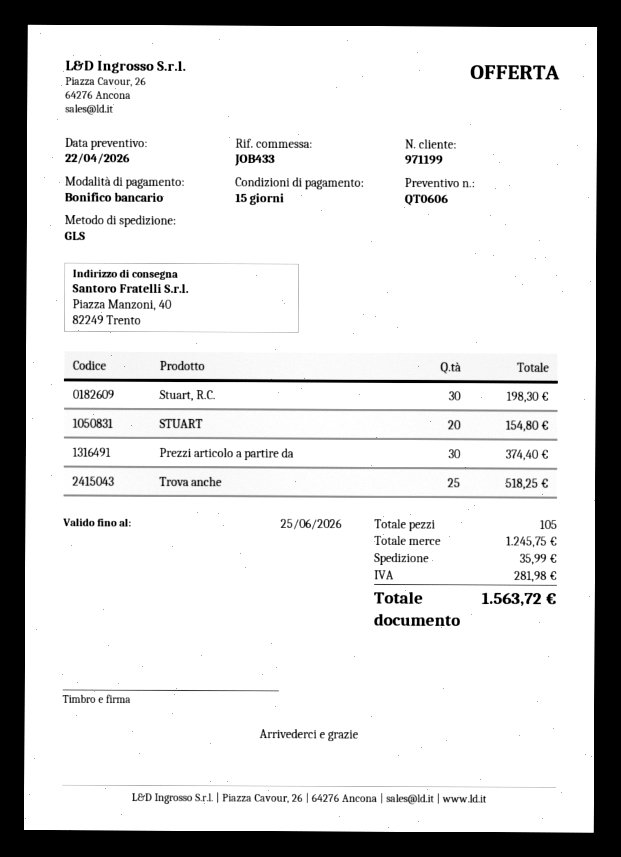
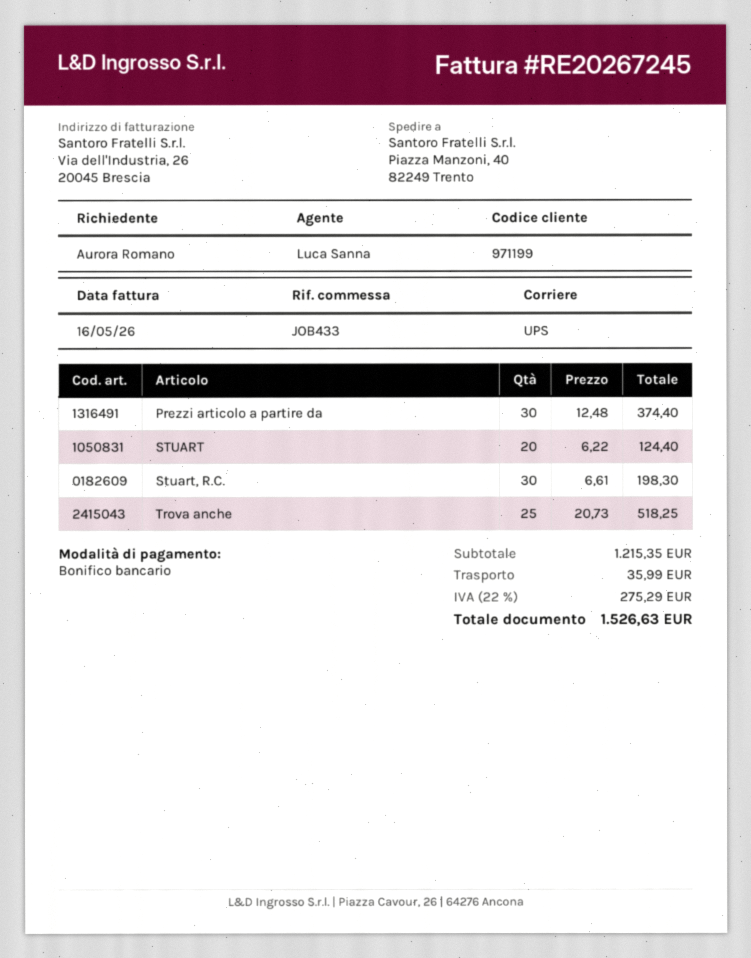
shipping method: GLS -> UPS
STUART: 20 for 154.80 -> 20 for 124.40
subtotal: 1245.75 -> 1215.35
tax: 281.98 -> 275.29
total: 1563.72 -> 1526.63

